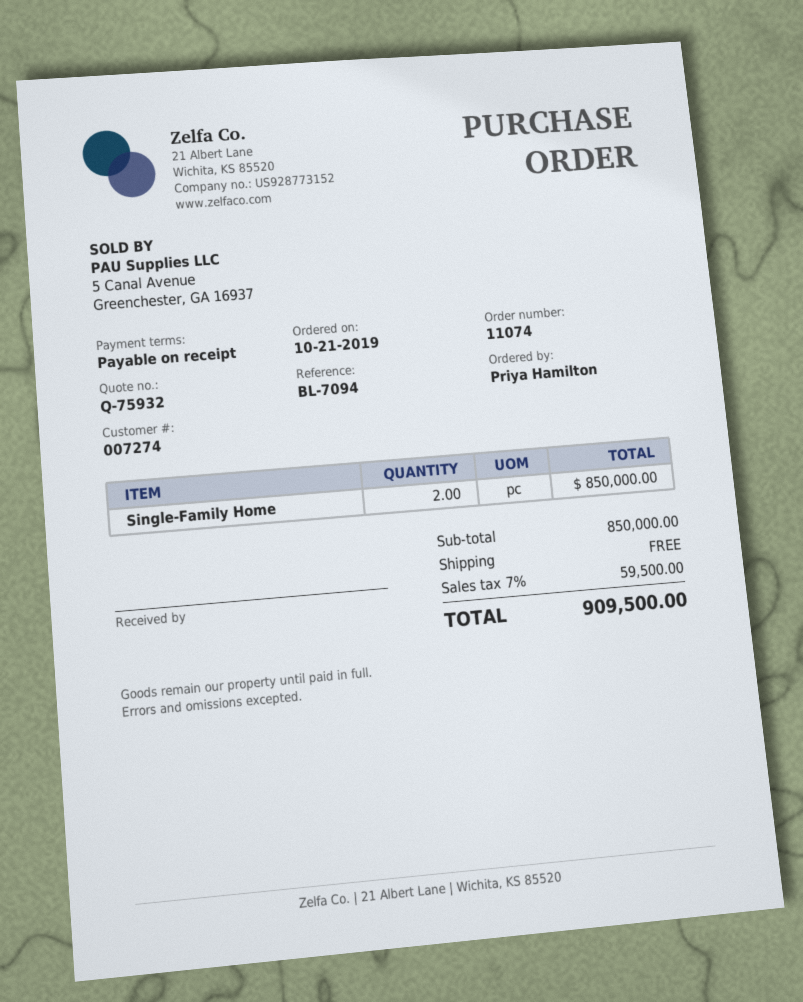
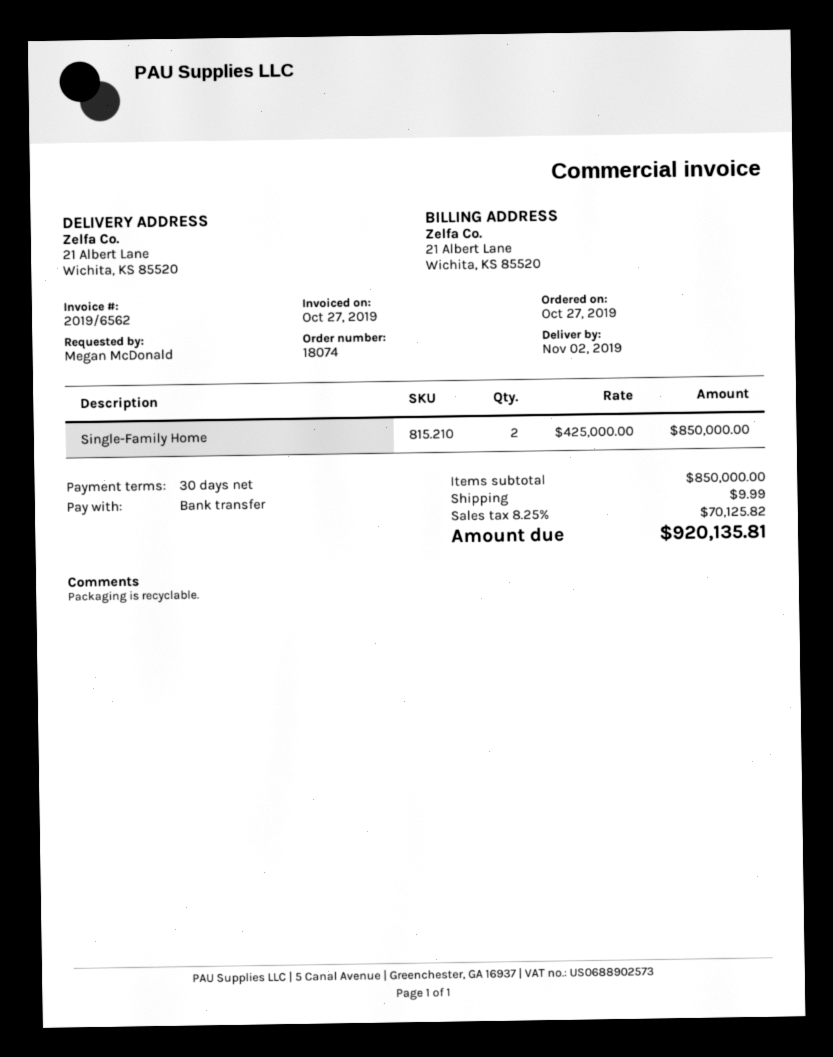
order number: 11074 -> 18074
order date: 2019-10-21 -> 2019-10-27
payment terms: on receipt -> 30 days
ordered by: Priya Hamilton -> Megan McDonald
shipping: 0.00 -> 9.99
tax: 7% = 59500.00 -> 8.25% = 70125.82
total: 909500.00 -> 920135.81

